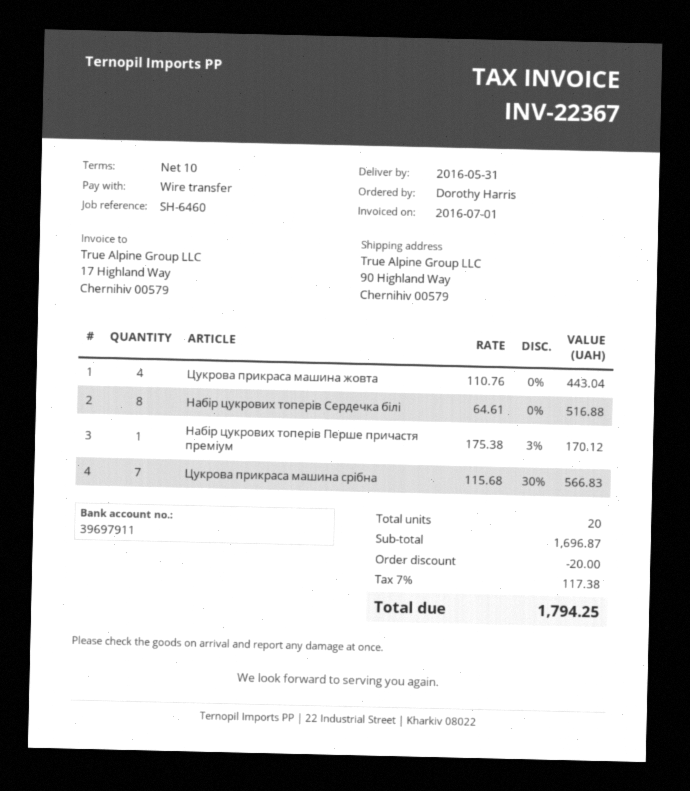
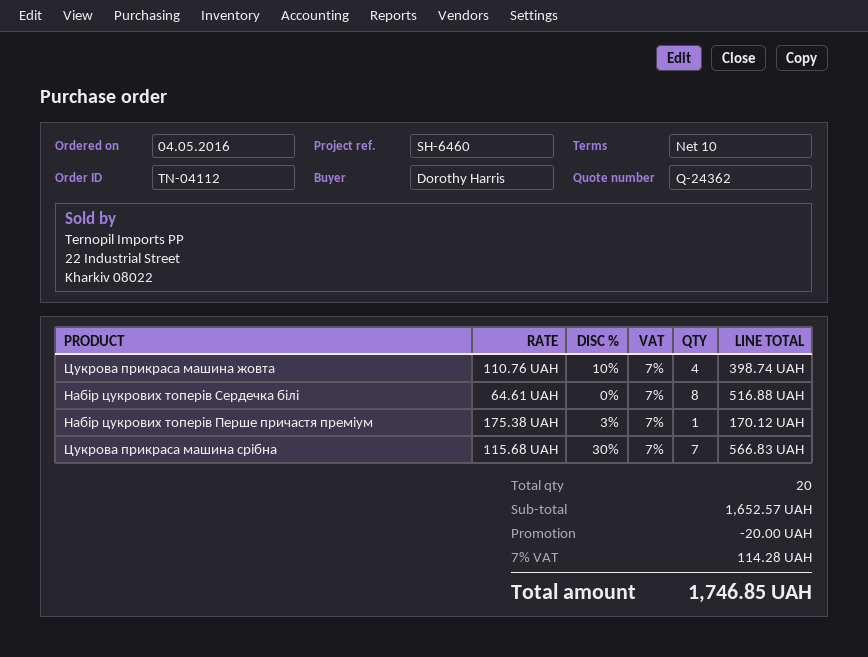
Цукрова прикраса машина жовта: 4 x 110.76 = 443.04 -> 4 x 110.76 - 10% = 398.74
subtotal: 1696.87 -> 1652.57
tax: 7% = 117.38 -> 7% = 114.28
total: 1794.25 -> 1746.85

